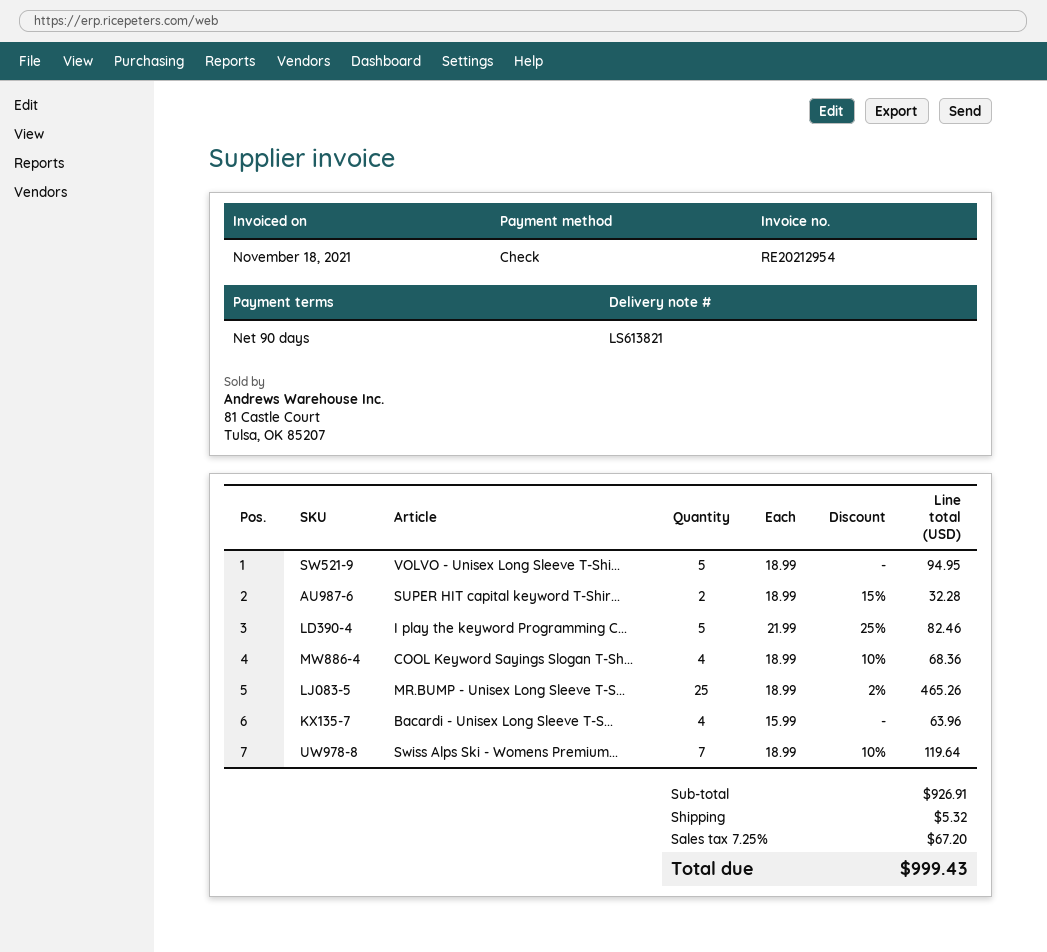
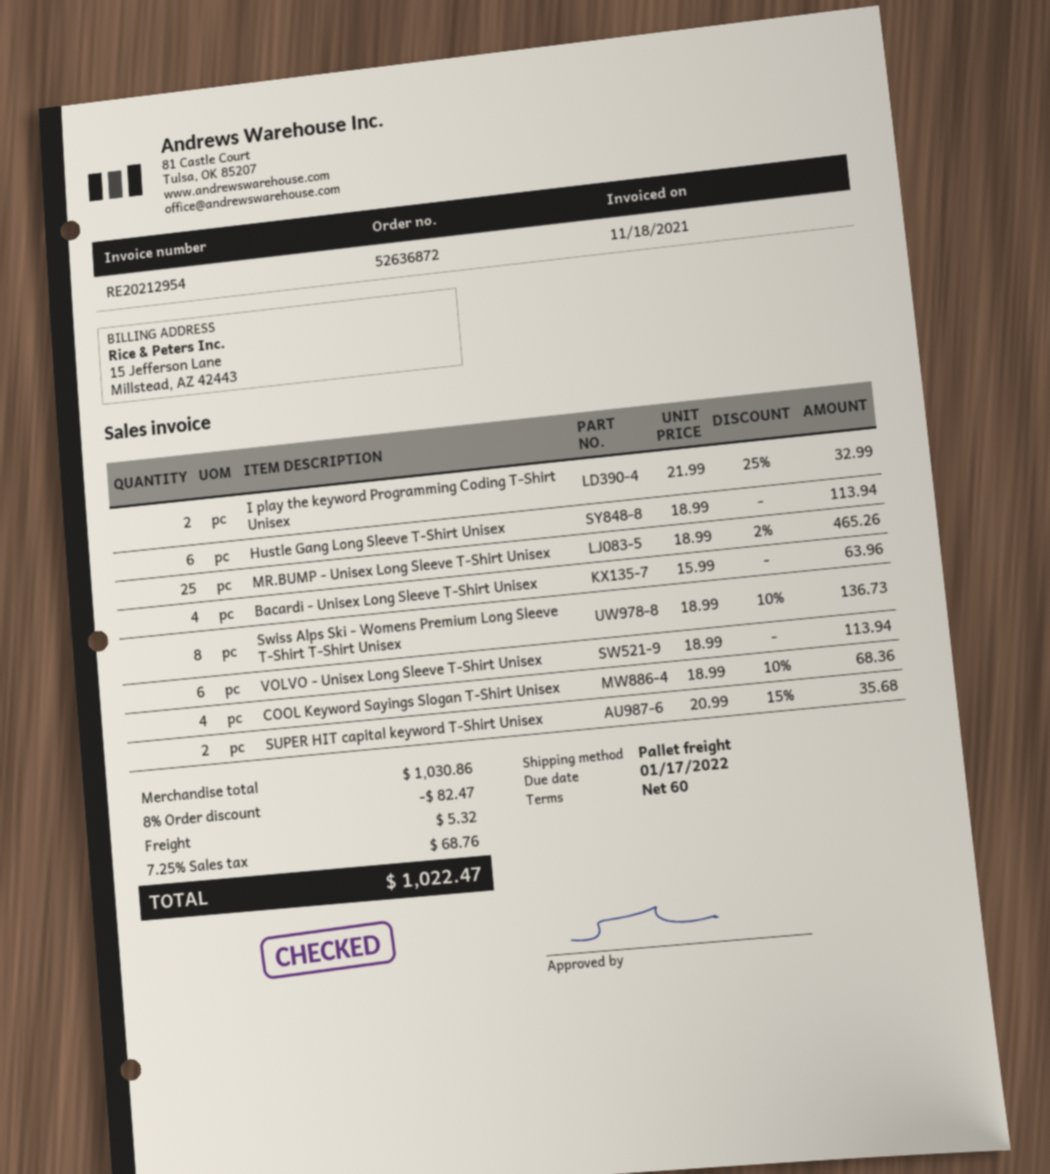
payment terms: 90 days -> 60 days
VOLVO - Unisex Long Sleeve T-Shi...: 5 x 18.99 = 94.95 -> 6 x 18.99 = 113.94
SUPER HIT capital keyword T-Shir...: 2 x 18.99 - 15% = 32.28 -> 2 x 20.99 - 15% = 35.68
I play the keyword Programming C...: 5 x 21.99 - 25% = 82.46 -> 2 x 21.99 - 25% = 32.99
Swiss Alps Ski - Womens Premium...: 7 x 18.99 - 10% = 119.64 -> 8 x 18.99 - 10% = 136.73
Hustle Gang Long Sleeve T-Shirt Unisex: none -> 6 x 18.99 = 113.94
subtotal: 926.91 -> 1030.86
discount: none -> 8% = 82.47
tax: 7.25% = 67.20 -> 7.25% = 68.76
total: 999.43 -> 1022.47

